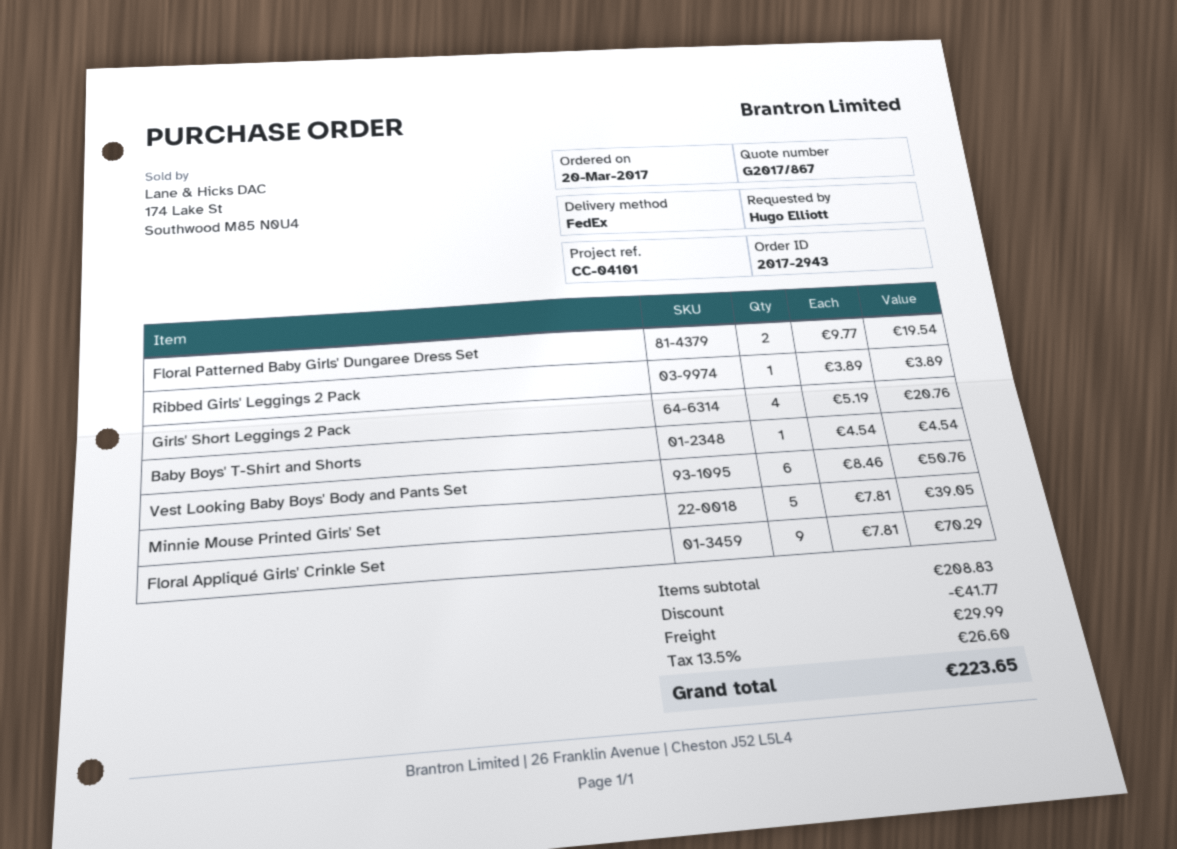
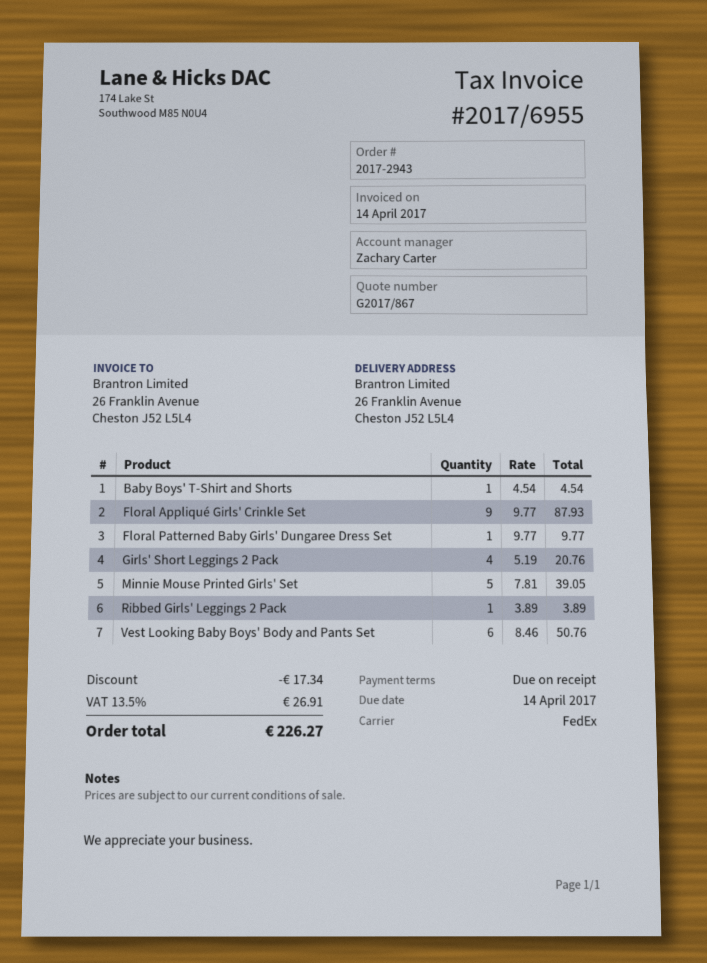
Floral Patterned Baby Girls' Dungaree Dress Set: 2 x 9.77 = 19.54 -> 1 x 9.77 = 9.77
Floral Appliqué Girls' Crinkle Set: 9 x 7.81 = 70.29 -> 9 x 9.77 = 87.93
discount: 41.77 -> 17.34
shipping: 29.99 -> none
tax: 13.5% = 26.60 -> 13.5% = 26.91
total: 223.65 -> 226.27

